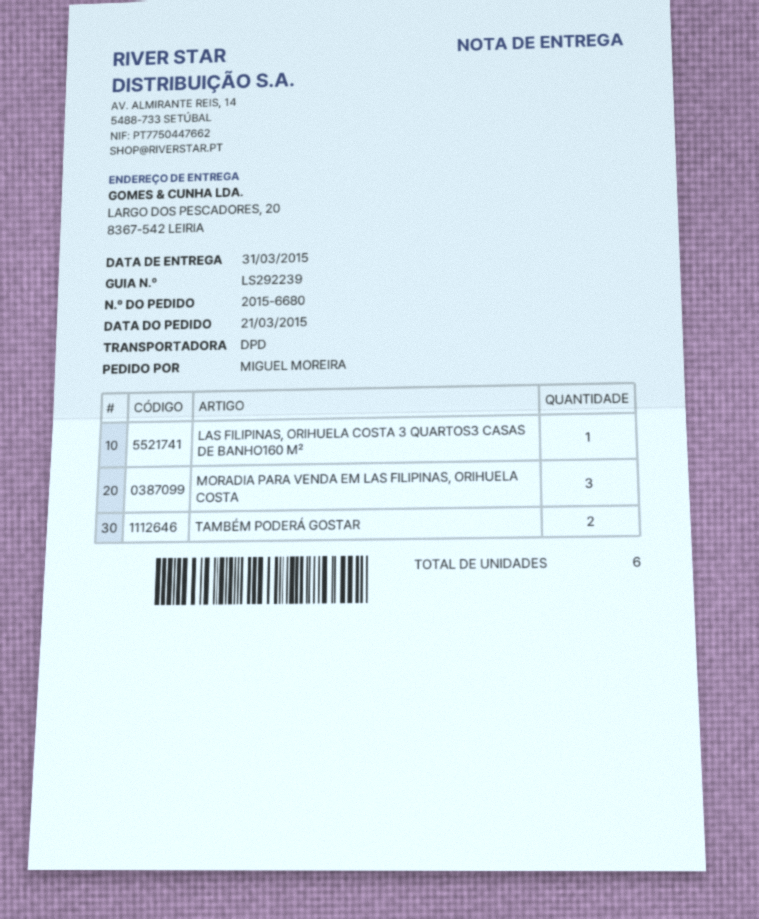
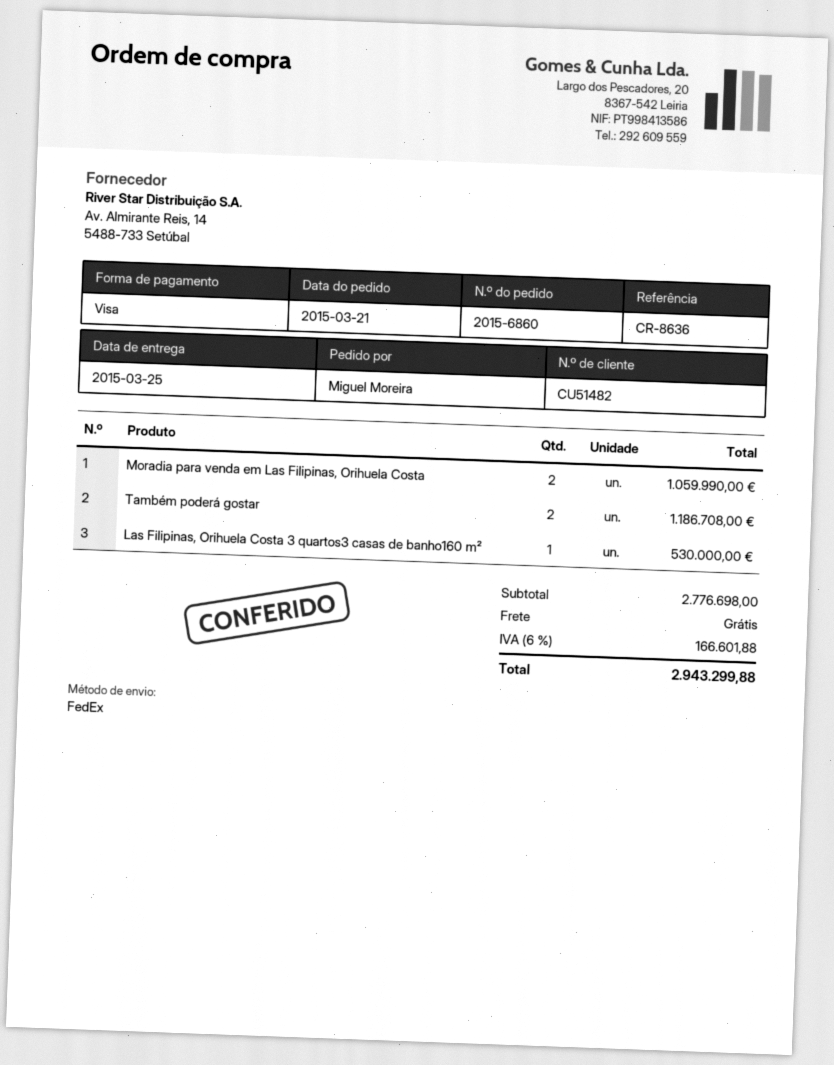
order number: 2015-6680 -> 2015-6860
delivery date: 2015-03-31 -> 2015-03-25
shipping method: DPD -> FedEx
MORADIA PARA VENDA EM LAS FILIPINAS, ORIHUELA COSTA: 3 -> 2

